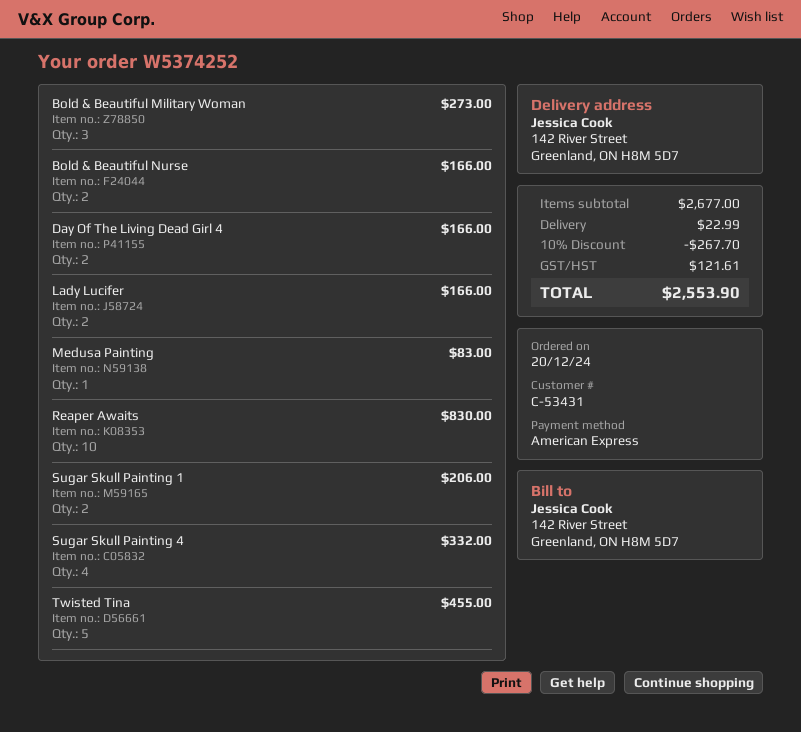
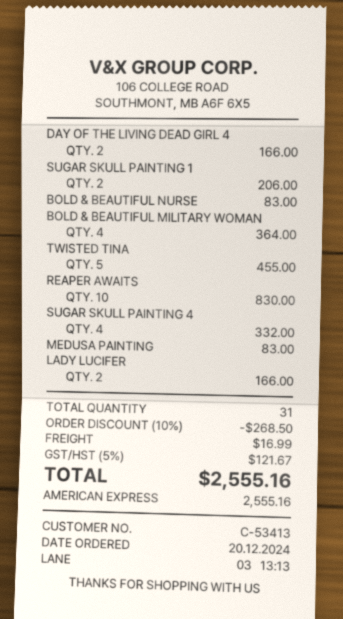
customer number: C-53431 -> C-53413
Bold & Beautiful Military Woman: 3 for 273.00 -> 4 for 364.00
Bold & Beautiful Nurse: 2 for 166.00 -> 1 for 83.00
discount: 10% = 267.70 -> 10% = 268.50
shipping: 22.99 -> 16.99
tax: 121.61 -> 121.67
total: 2553.90 -> 2555.16

